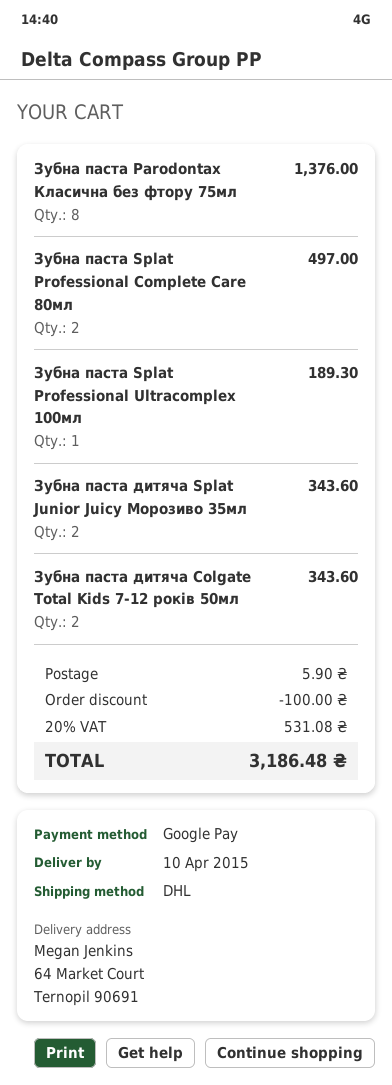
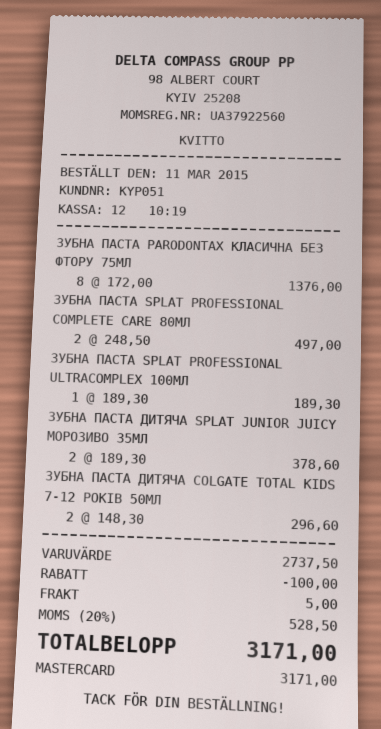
payment method: Google Pay -> Mastercard
Зубна паста дитяча Splat Junior Juicy Морозиво 35мл: 2 for 343.60 -> 2 for 378.60
Зубна паста дитяча Colgate Total Kids 7-12 років 50мл: 2 for 343.60 -> 2 for 296.60
shipping: 5.90 -> 5.00
tax: 20% = 531.08 -> 20% = 528.50
total: 3186.48 -> 3171.00

